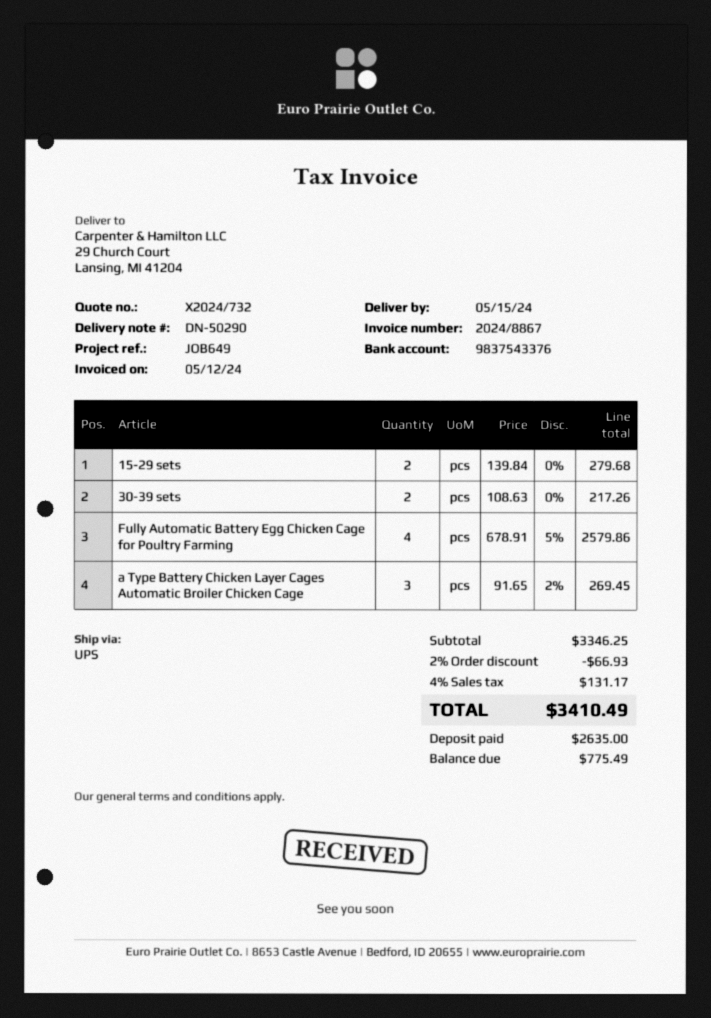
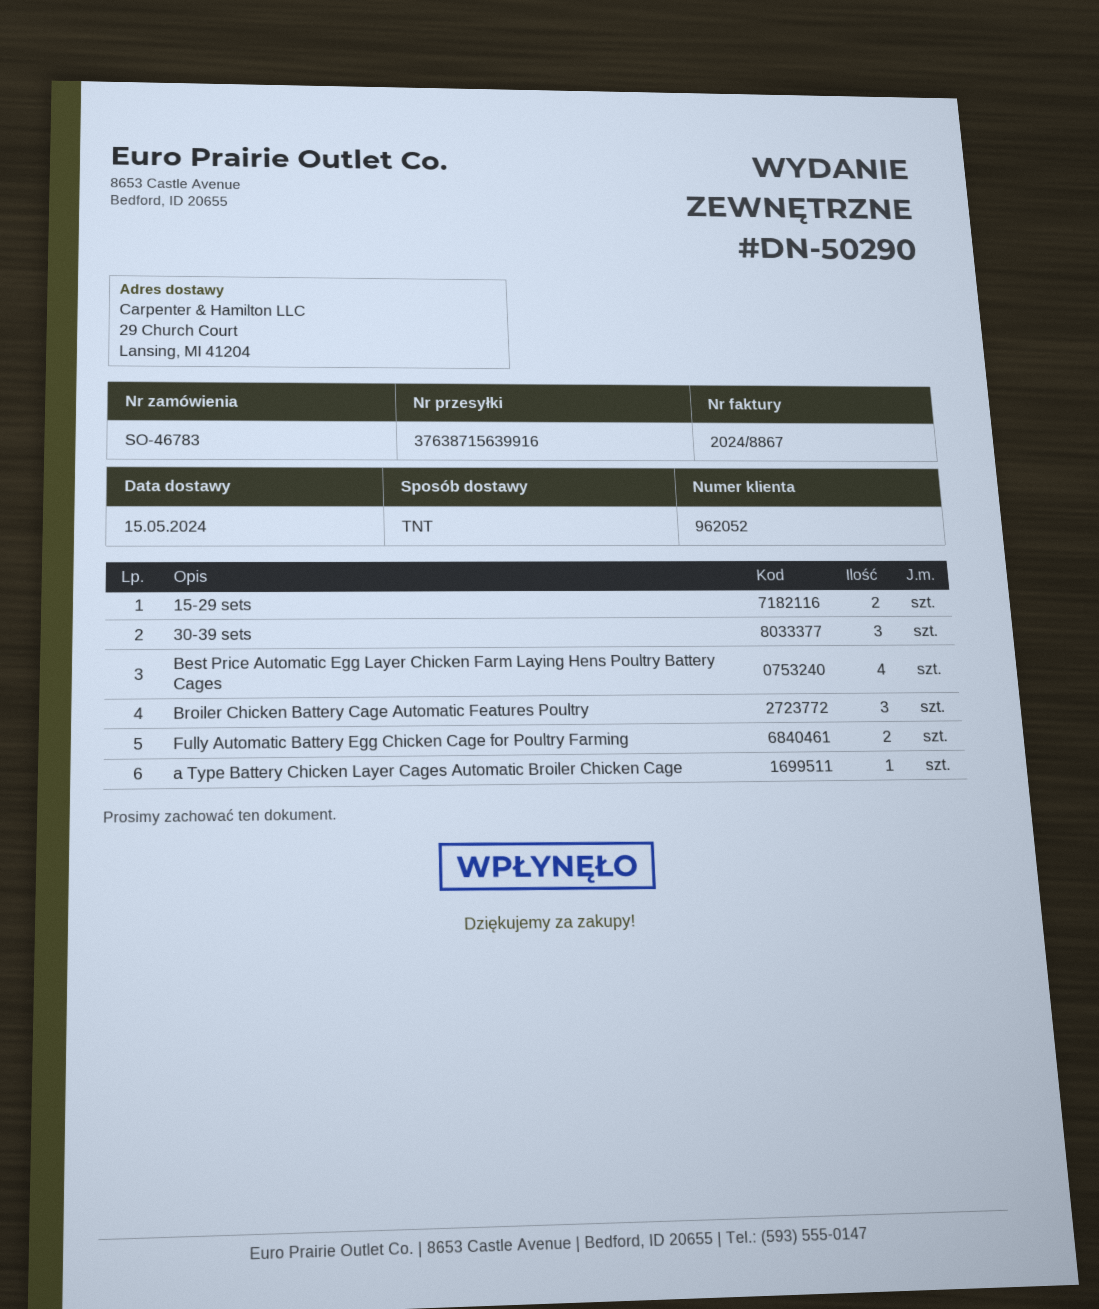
shipping method: UPS -> TNT
30-39 sets: 2 -> 3
Fully Automatic Battery Egg Chicken Cage for Poultry Farming: 4 -> 2
a Type Battery Chicken Layer Cages Automatic Broiler Chicken Cage: 3 -> 1
Best Price Automatic Egg Layer Chicken Farm Laying Hens Poultry Battery Cages: none -> 4
Broiler Chicken Battery Cage Automatic Features Poultry: none -> 3

